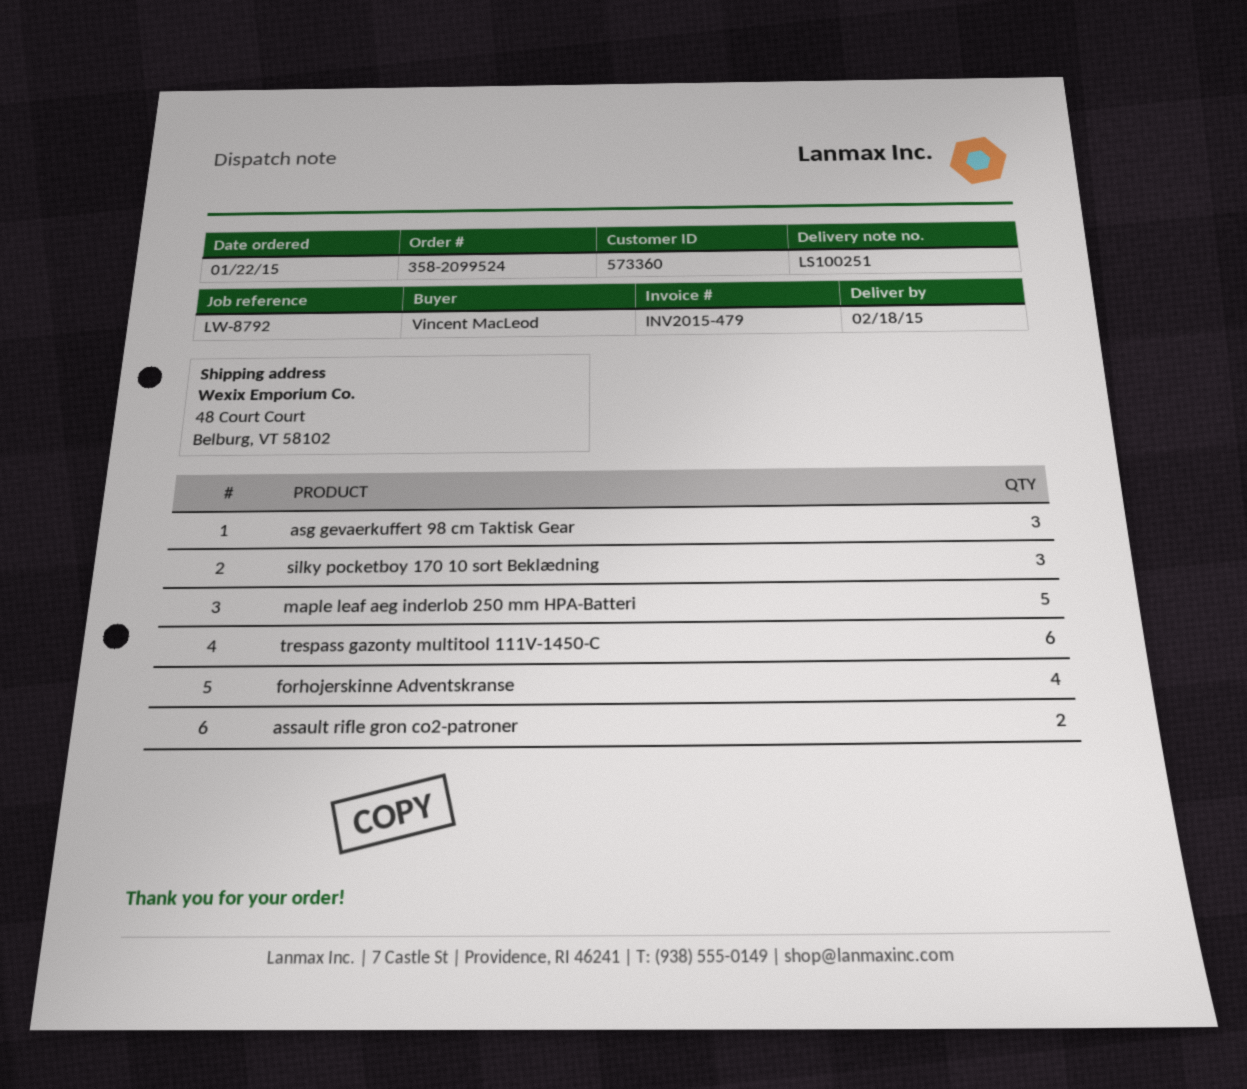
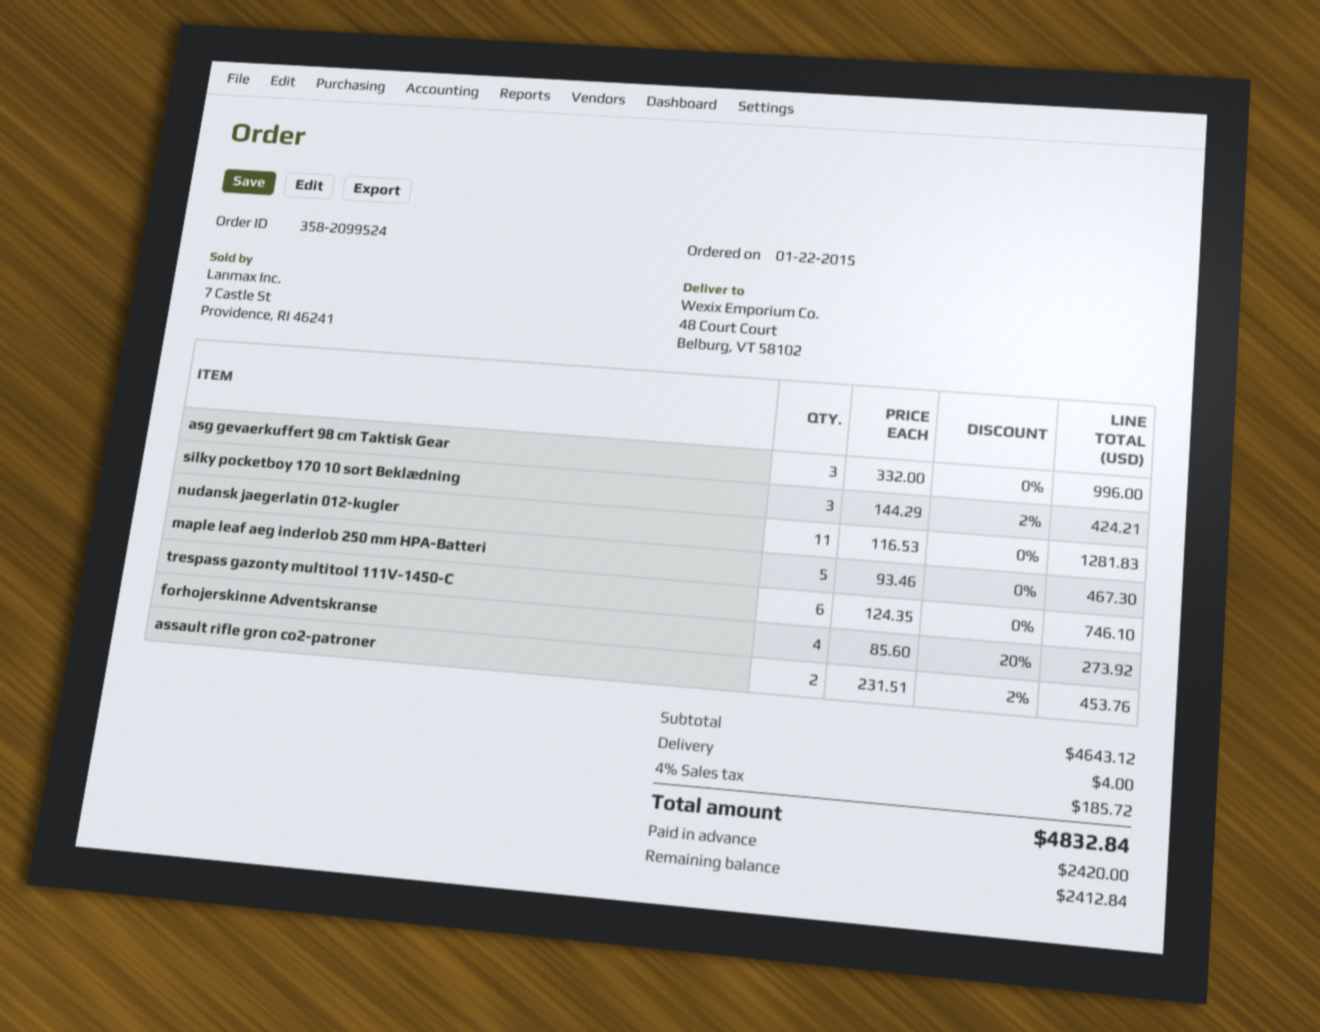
nudansk jaegerlatin 012-kugler: none -> 11

